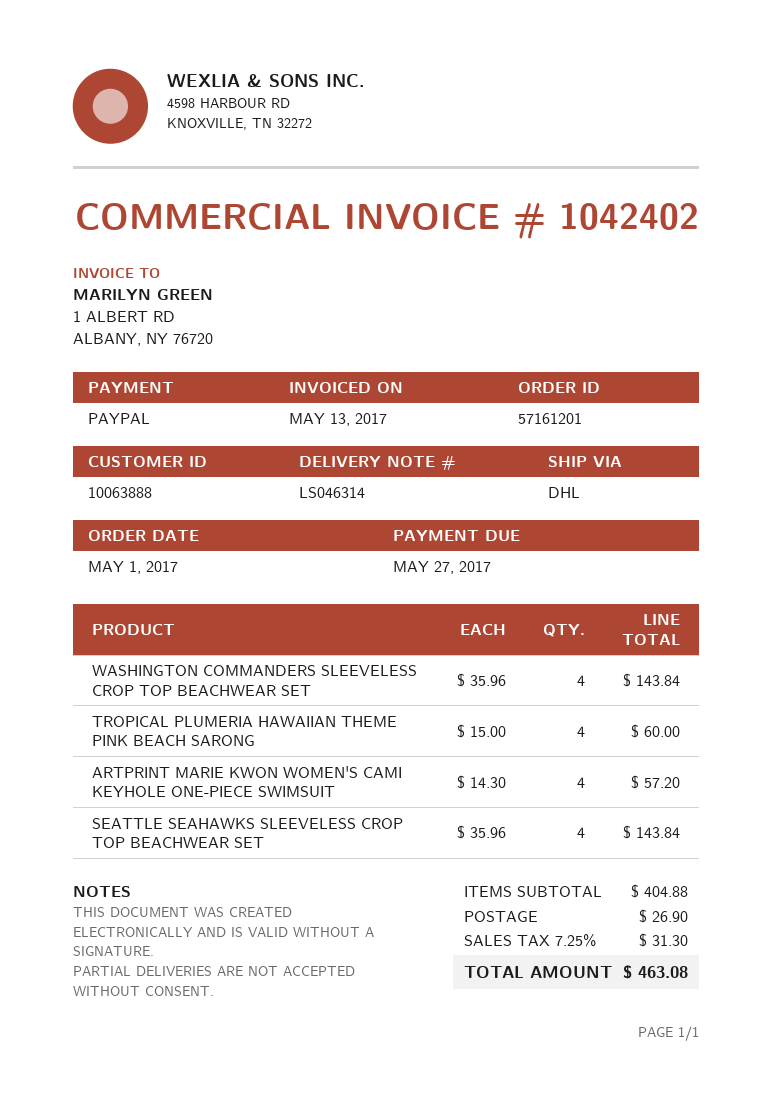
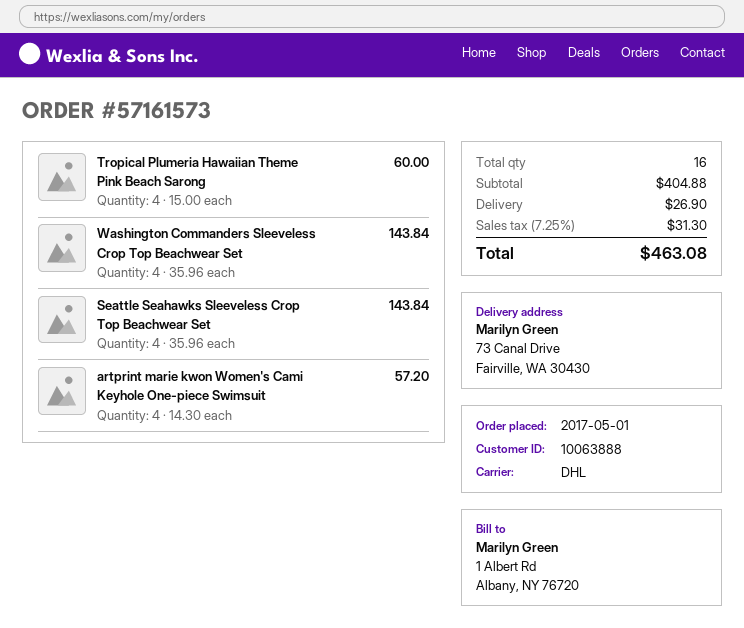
order number: 57161201 -> 57161573

